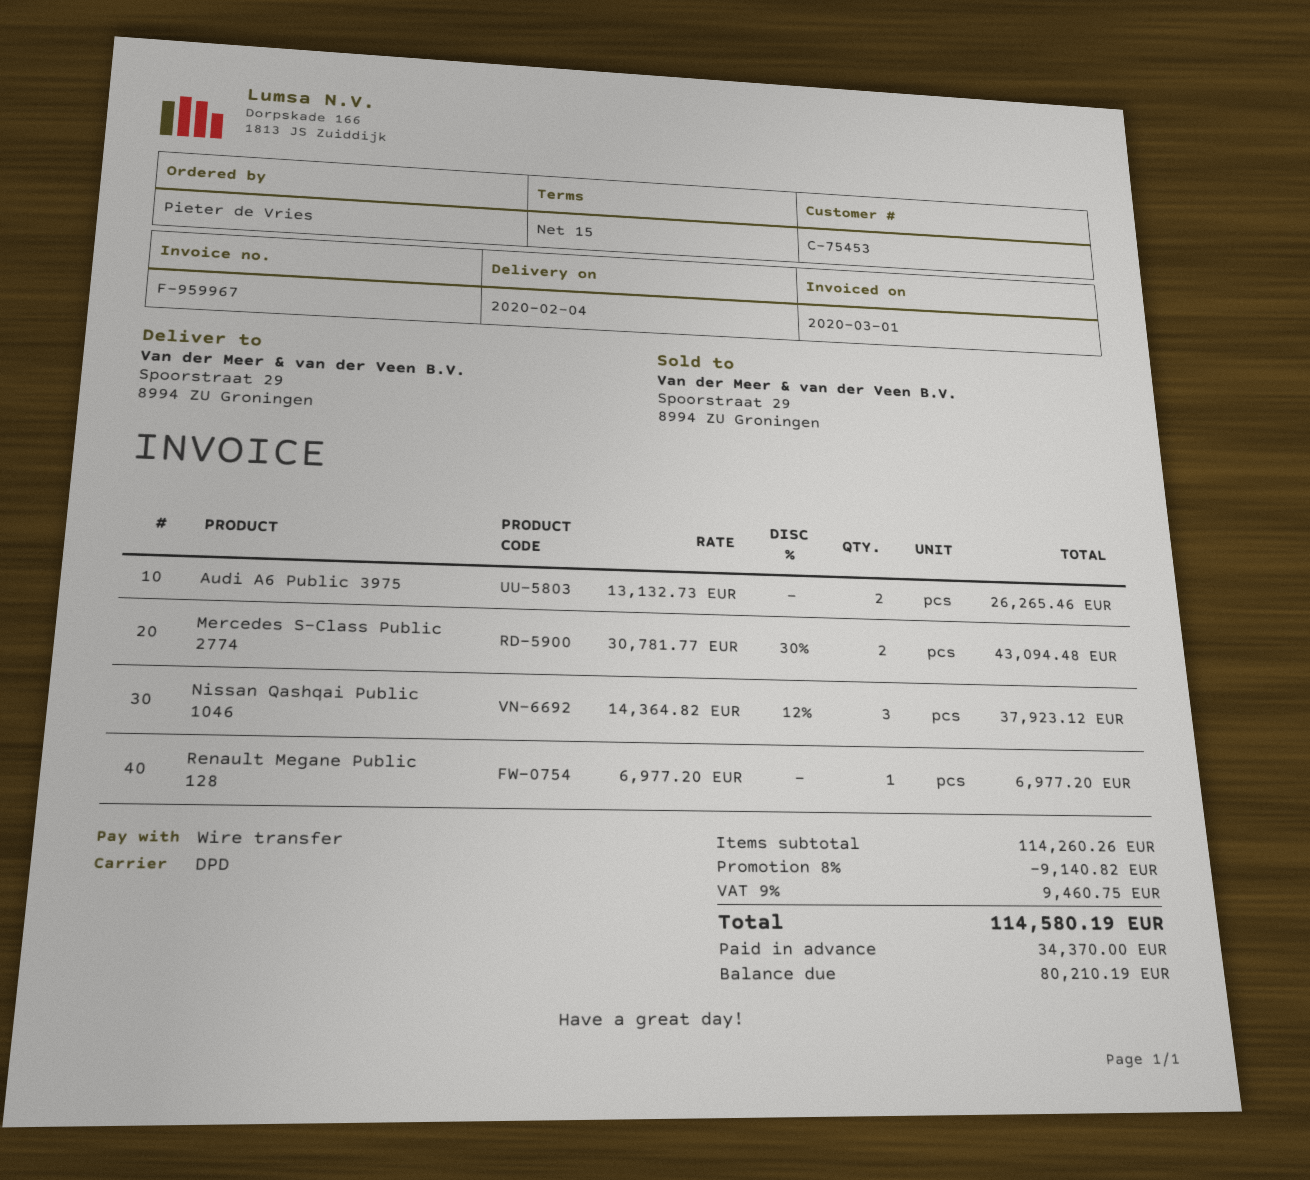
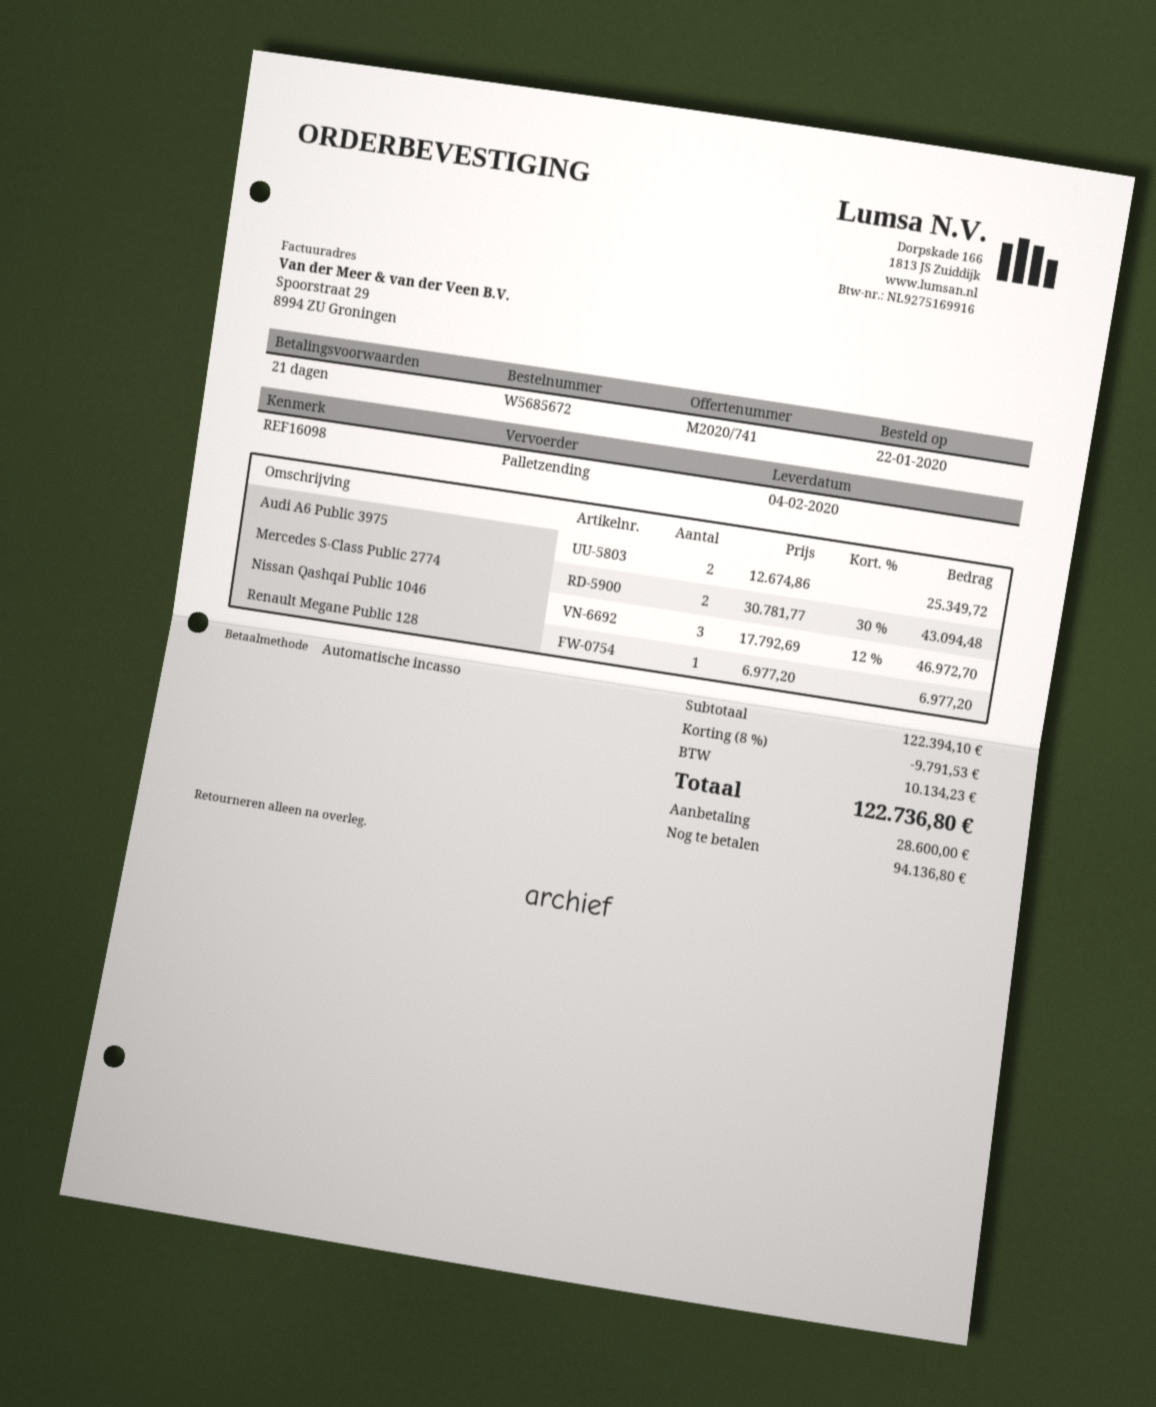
payment terms: 15 days -> 21 days
payment method: bank transfer -> direct debit
shipping method: DPD -> pallet freight
Audi A6 Public 3975: 2 x 13132.73 = 26265.46 -> 2 x 12674.86 = 25349.72
Nissan Qashqai Public 1046: 3 x 14364.82 - 12% = 37923.12 -> 3 x 17792.69 - 12% = 46972.70
subtotal: 114260.26 -> 122394.10
discount: 8% = 9140.82 -> 8% = 9791.53
tax: 9460.75 -> 10134.23
total: 114580.19 -> 122736.80
deposit: 34370.00 -> 28600.00
balance: 80210.19 -> 94136.80

